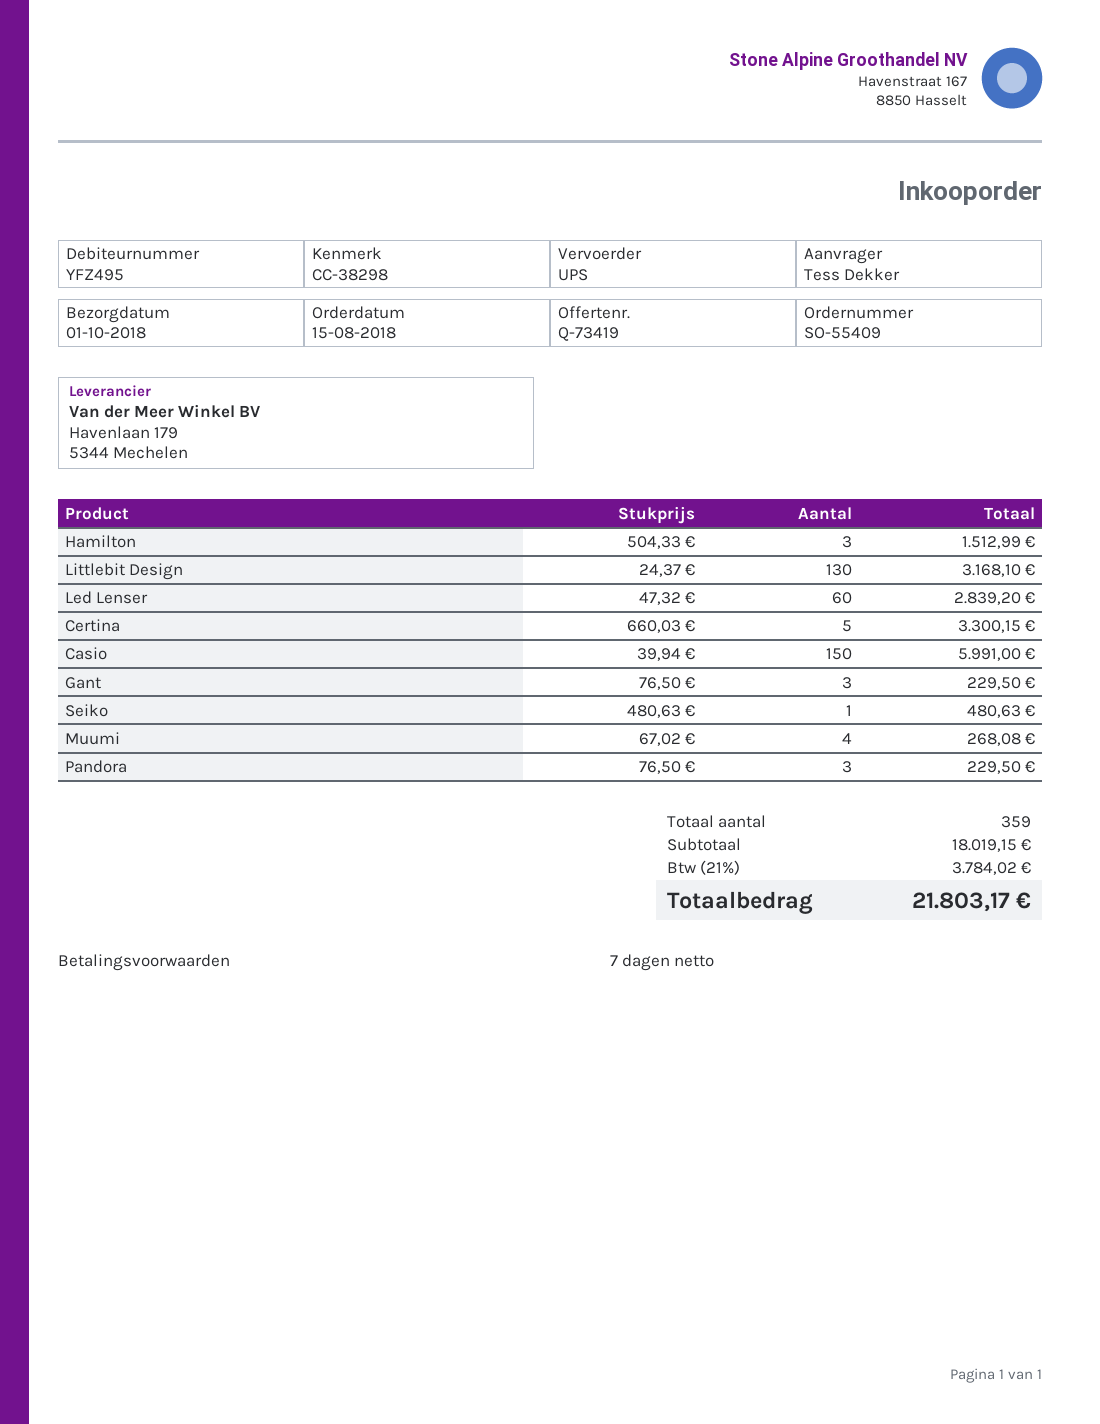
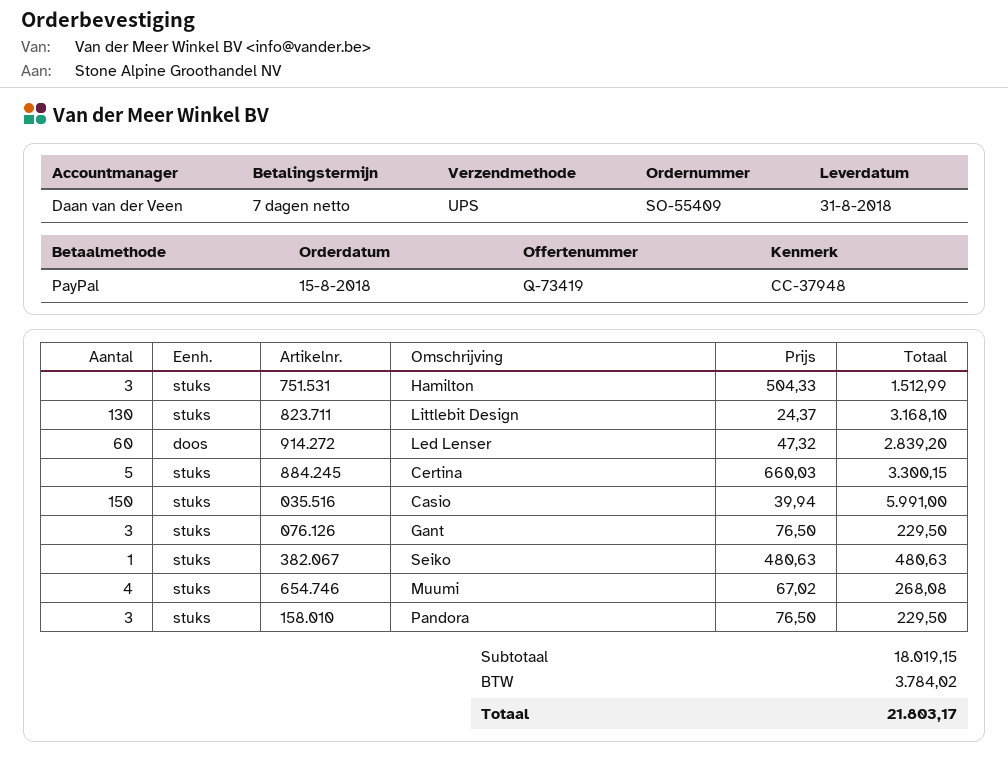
delivery date: 2018-10-01 -> 2018-08-31
reference: CC-38298 -> CC-37948

